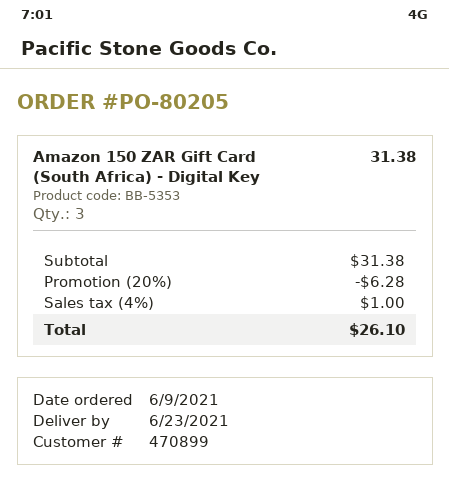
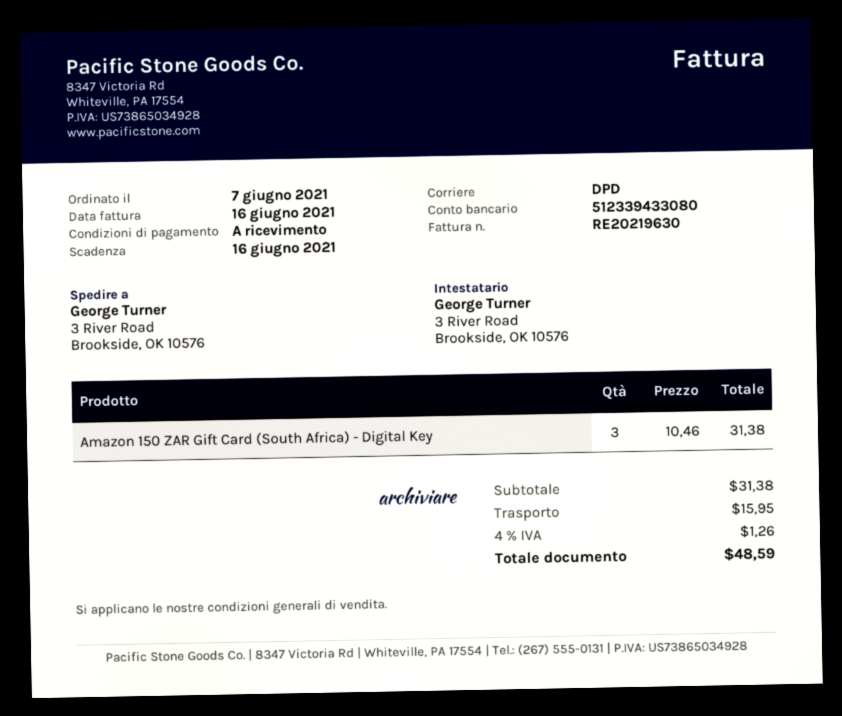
order date: 2021-06-09 -> 2021-06-07
discount: 20% = 6.28 -> none
shipping: none -> 15.95
tax: 4% = 1.00 -> 4% = 1.26
total: 26.10 -> 48.59

